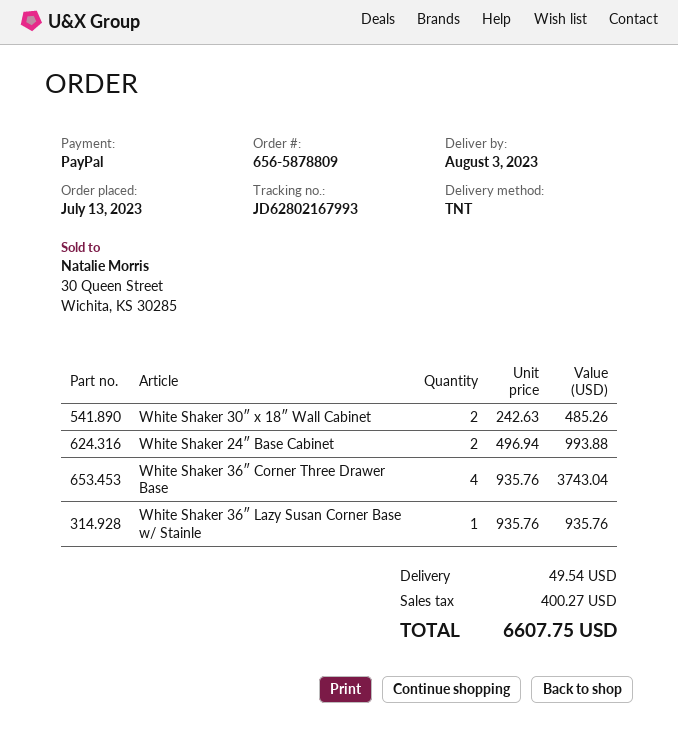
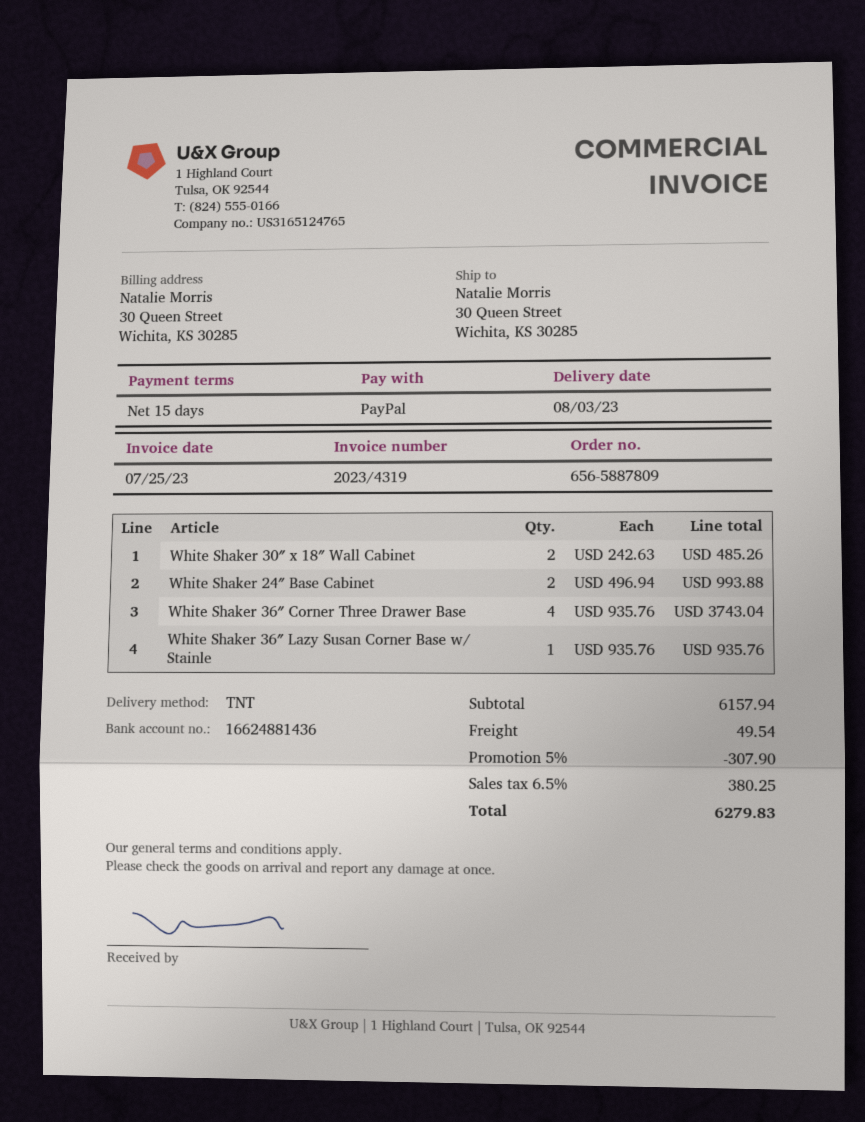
order number: 656-5878809 -> 656-5887809
discount: none -> 5% = 307.90
tax: 400.27 -> 380.25
total: 6607.75 -> 6279.83

